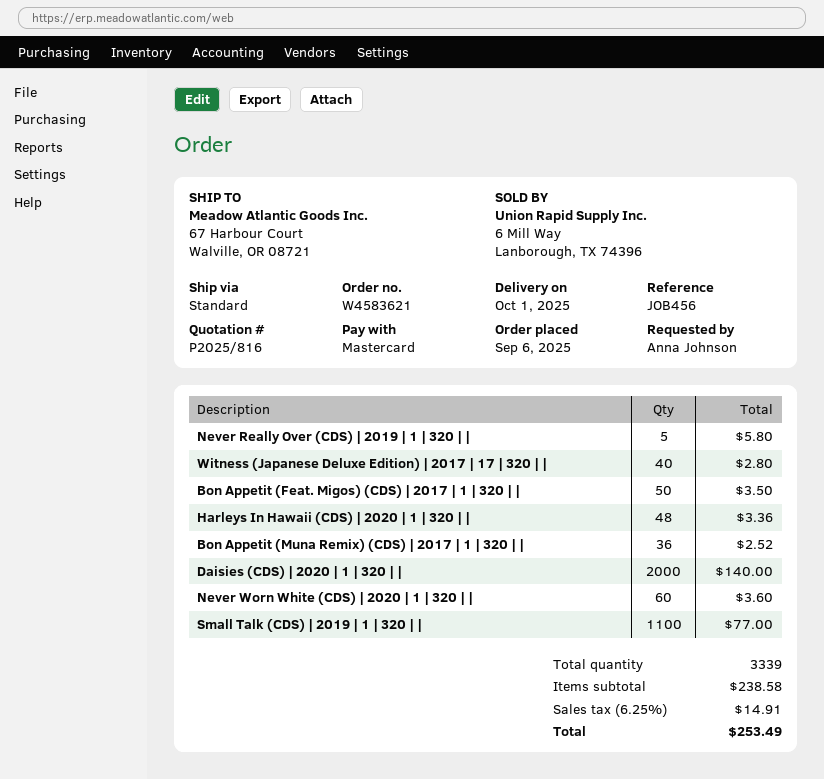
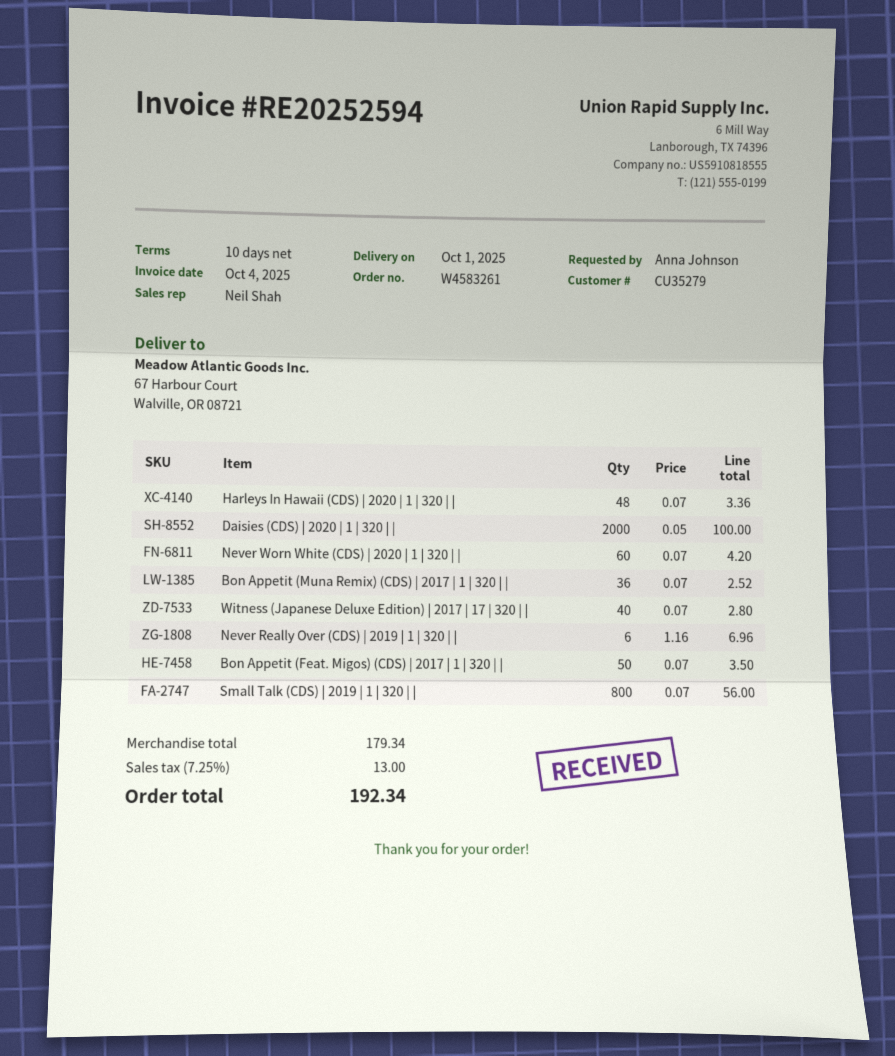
order number: W4583621 -> W4583261
Never Really Over (CDS) | 2019 | 1 | 320 | |: 5 for 5.80 -> 6 for 6.96
Daisies (CDS) | 2020 | 1 | 320 | |: 2000 for 140.00 -> 2000 for 100.00
Never Worn White (CDS) | 2020 | 1 | 320 | |: 60 for 3.60 -> 60 for 4.20
Small Talk (CDS) | 2019 | 1 | 320 | |: 1100 for 77.00 -> 800 for 56.00
subtotal: 238.58 -> 179.34
tax: 6.25% = 14.91 -> 7.25% = 13.00
total: 253.49 -> 192.34

